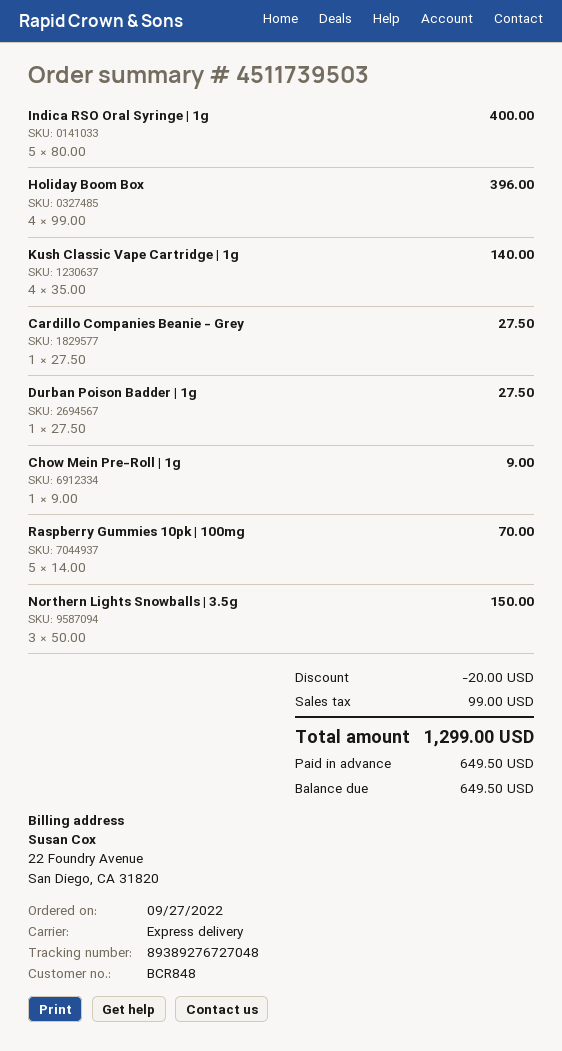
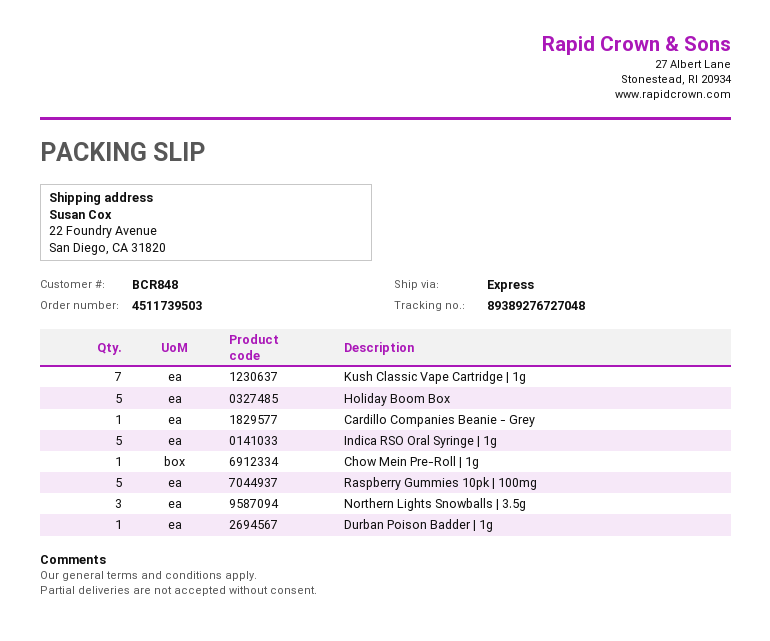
Holiday Boom Box: 4 -> 5
Kush Classic Vape Cartridge | 1g: 4 -> 7

